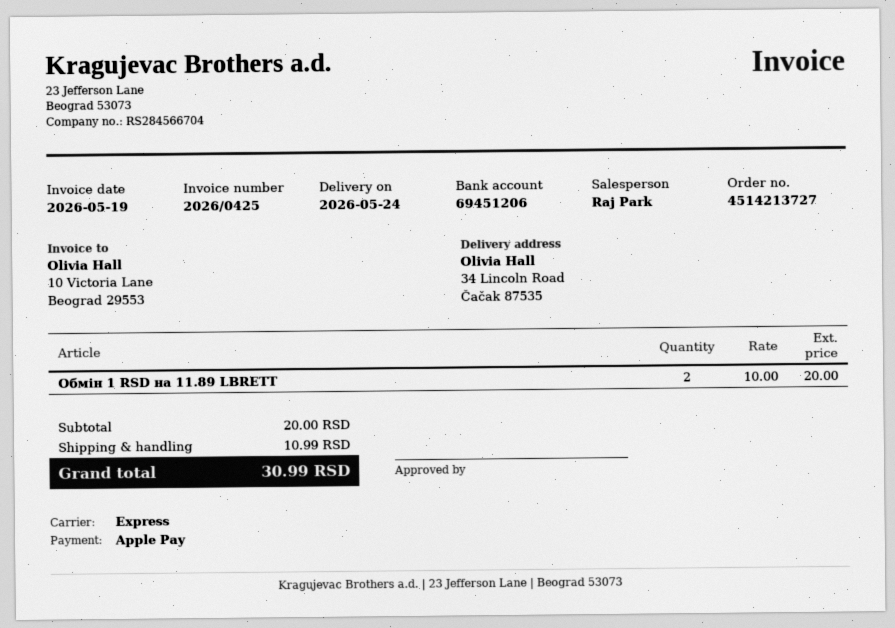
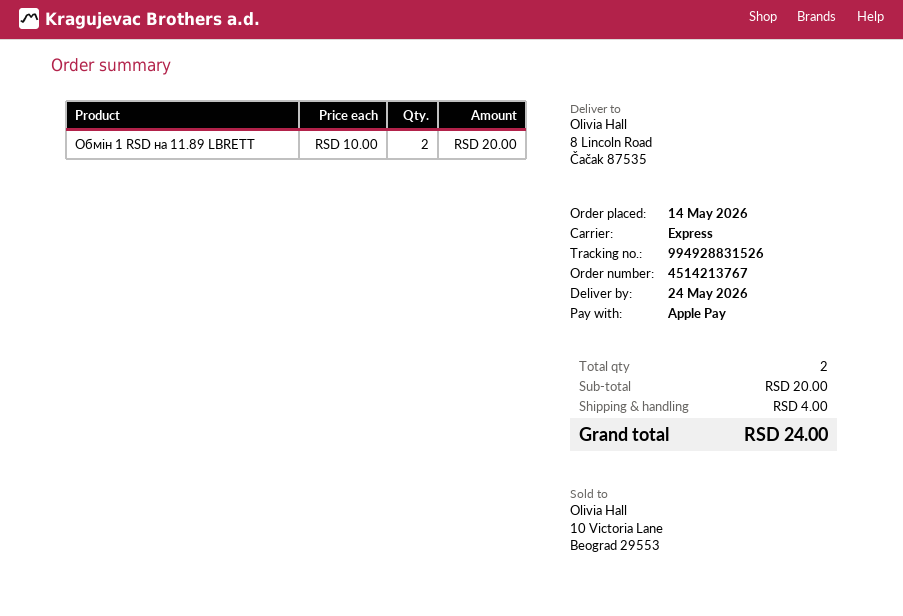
order number: 4514213727 -> 4514213767
ship to: 34 Lincoln Road, Čačak 87535 -> 8 Lincoln Road, Čačak 87535
shipping: 10.99 -> 4.00
total: 30.99 -> 24.00

